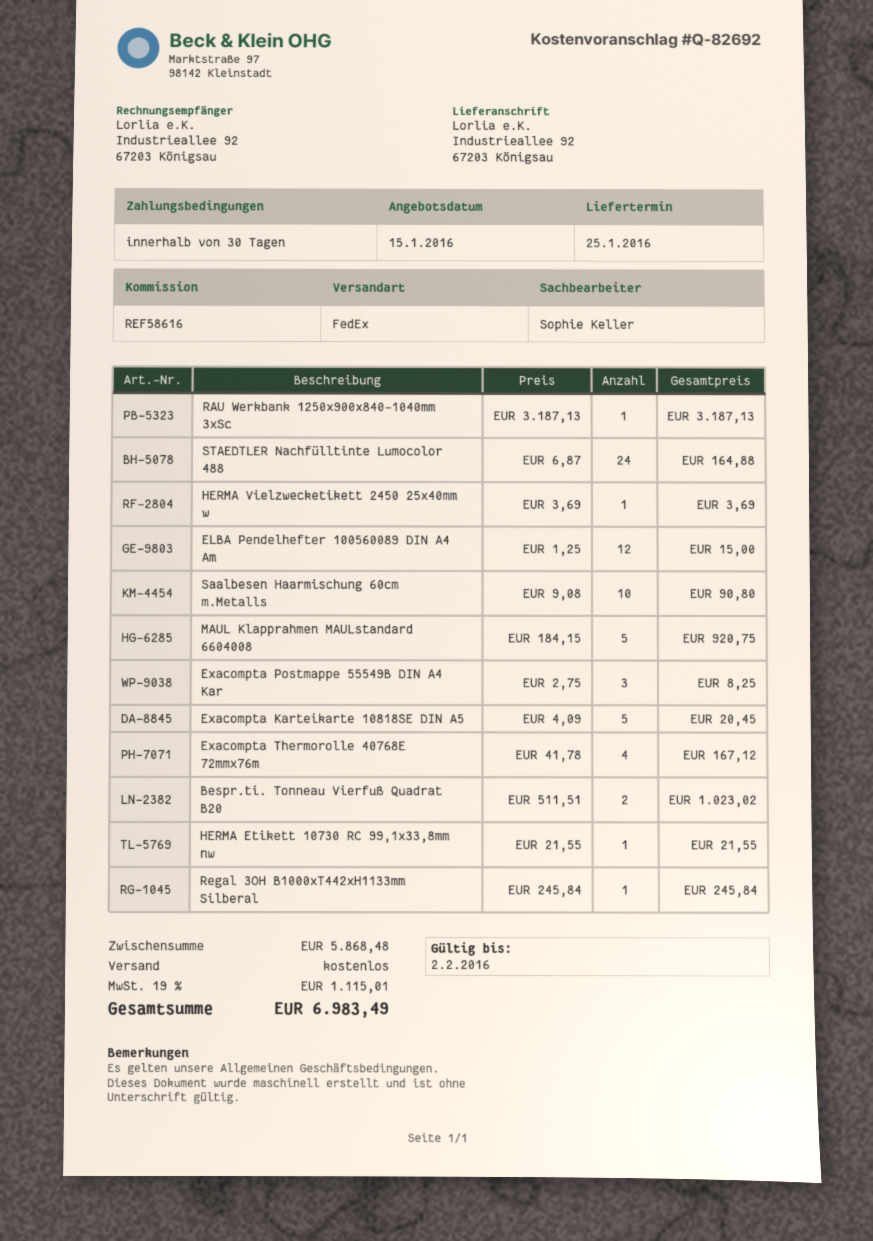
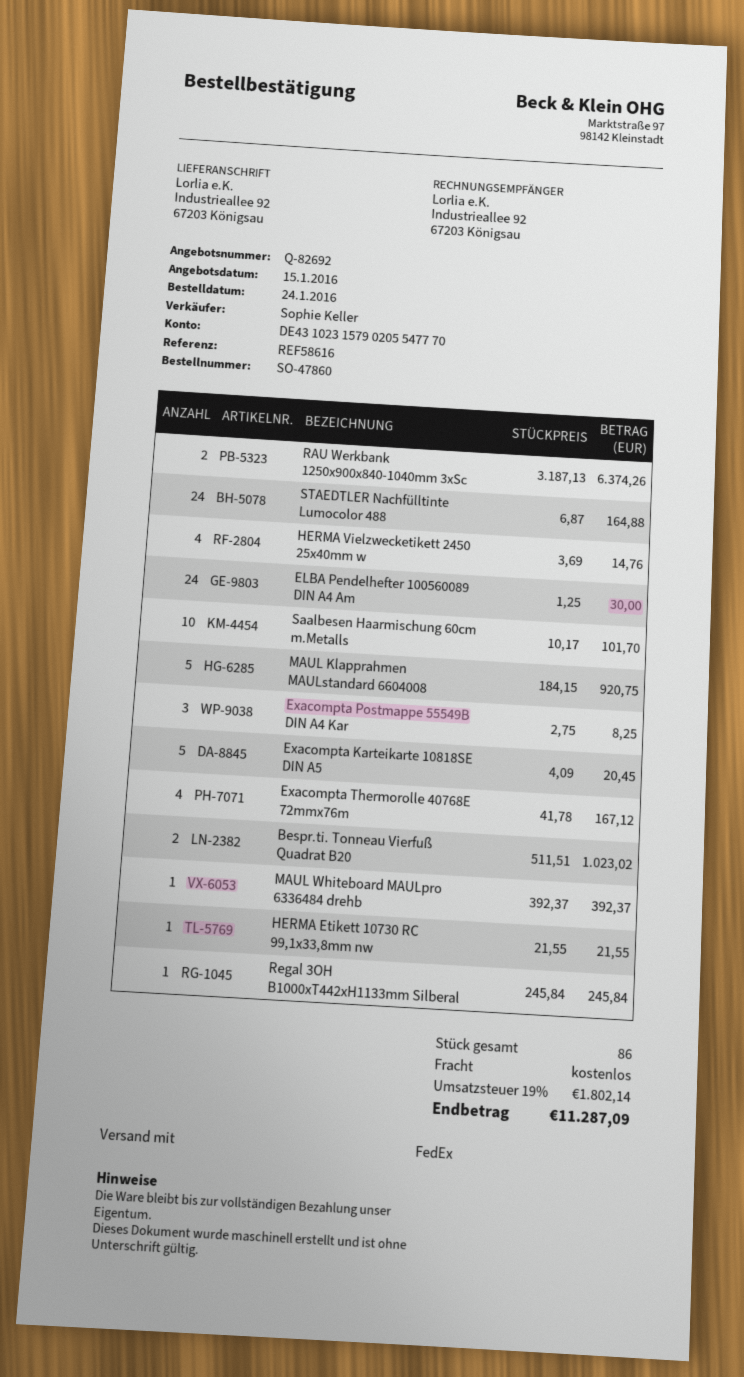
RAU Werkbank 1250x900x840-1040mm 3xSc: 1 x 3187.13 = 3187.13 -> 2 x 3187.13 = 6374.26
HERMA Vielzwecketikett 2450 25x40mm w: 1 x 3.69 = 3.69 -> 4 x 3.69 = 14.76
ELBA Pendelhefter 100560089 DIN A4 Am: 12 x 1.25 = 15.00 -> 24 x 1.25 = 30.00
Saalbesen Haarmischung 60cm m.Metalls: 10 x 9.08 = 90.80 -> 10 x 10.17 = 101.70
MAUL Whiteboard MAULpro 6336484 drehb: none -> 1 x 392.37 = 392.37
tax: 19% = 1115.01 -> 19% = 1802.14
total: 6983.49 -> 11287.09

